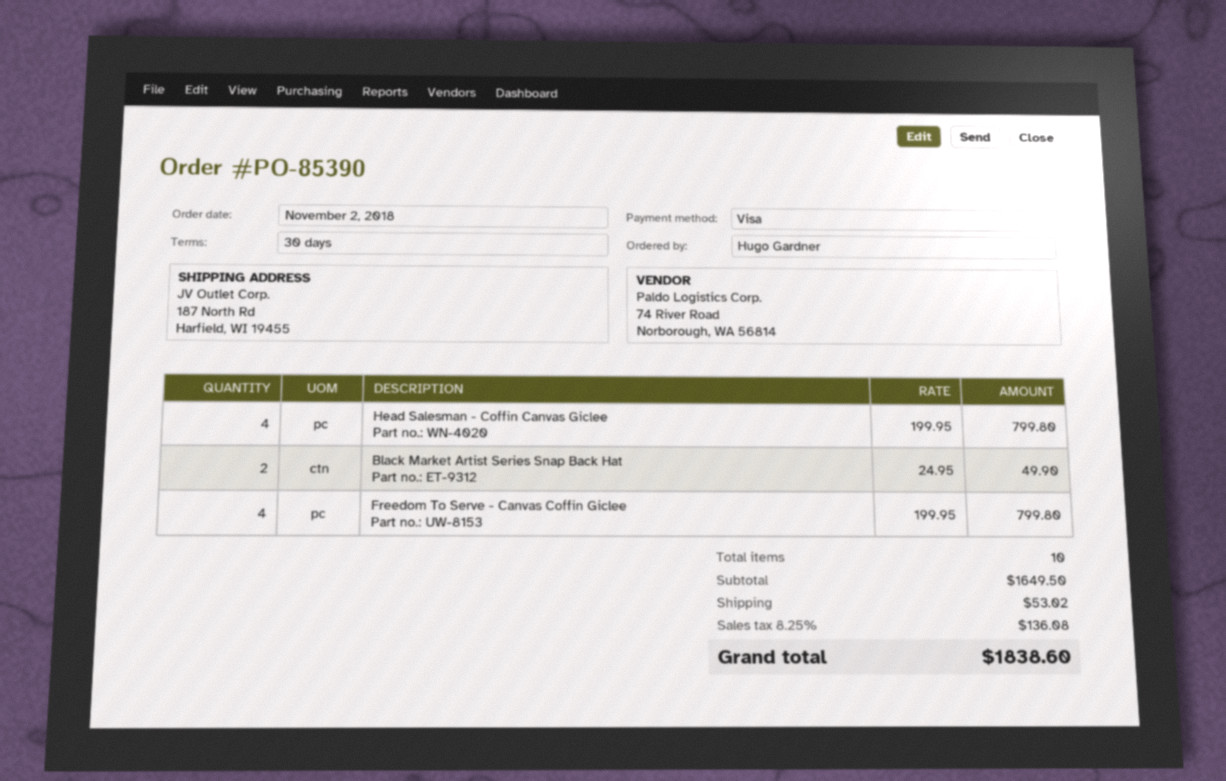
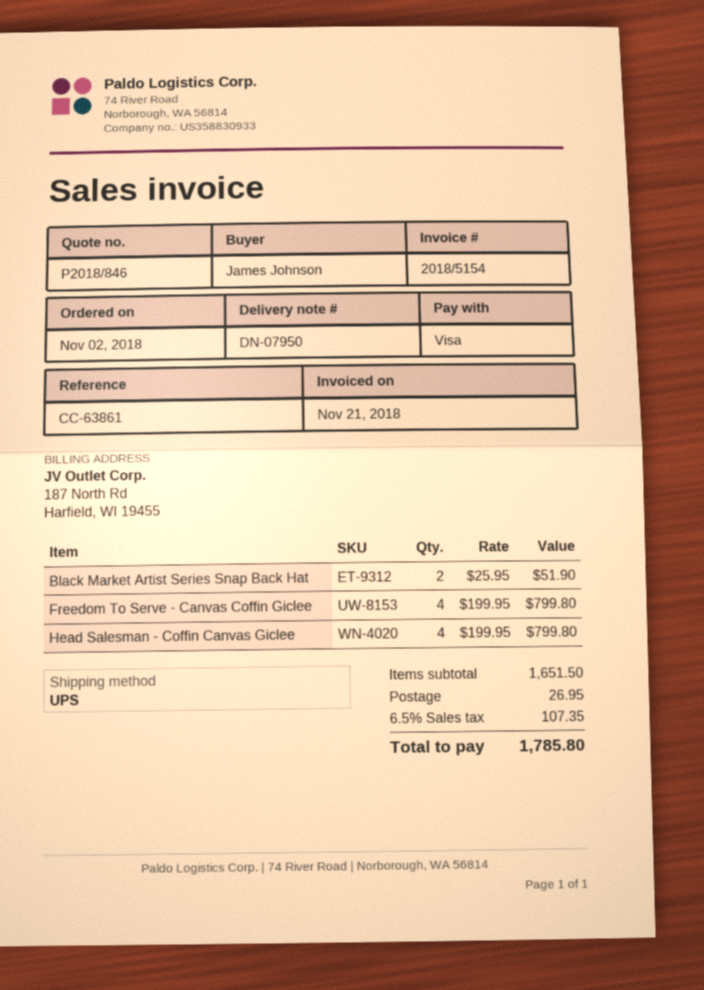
ordered by: Hugo Gardner -> James Johnson
Black Market Artist Series Snap Back Hat: 2 x 24.95 = 49.90 -> 2 x 25.95 = 51.90
subtotal: 1649.50 -> 1651.50
shipping: 53.02 -> 26.95
tax: 8.25% = 136.08 -> 6.5% = 107.35
total: 1838.60 -> 1785.80

